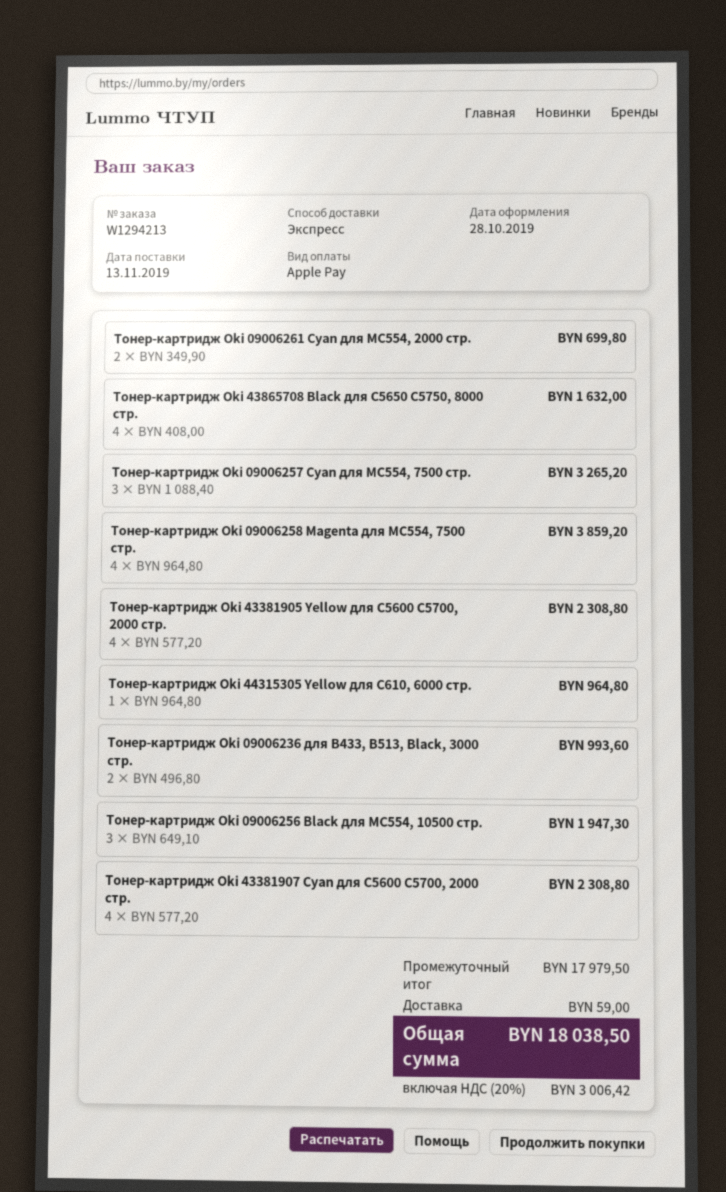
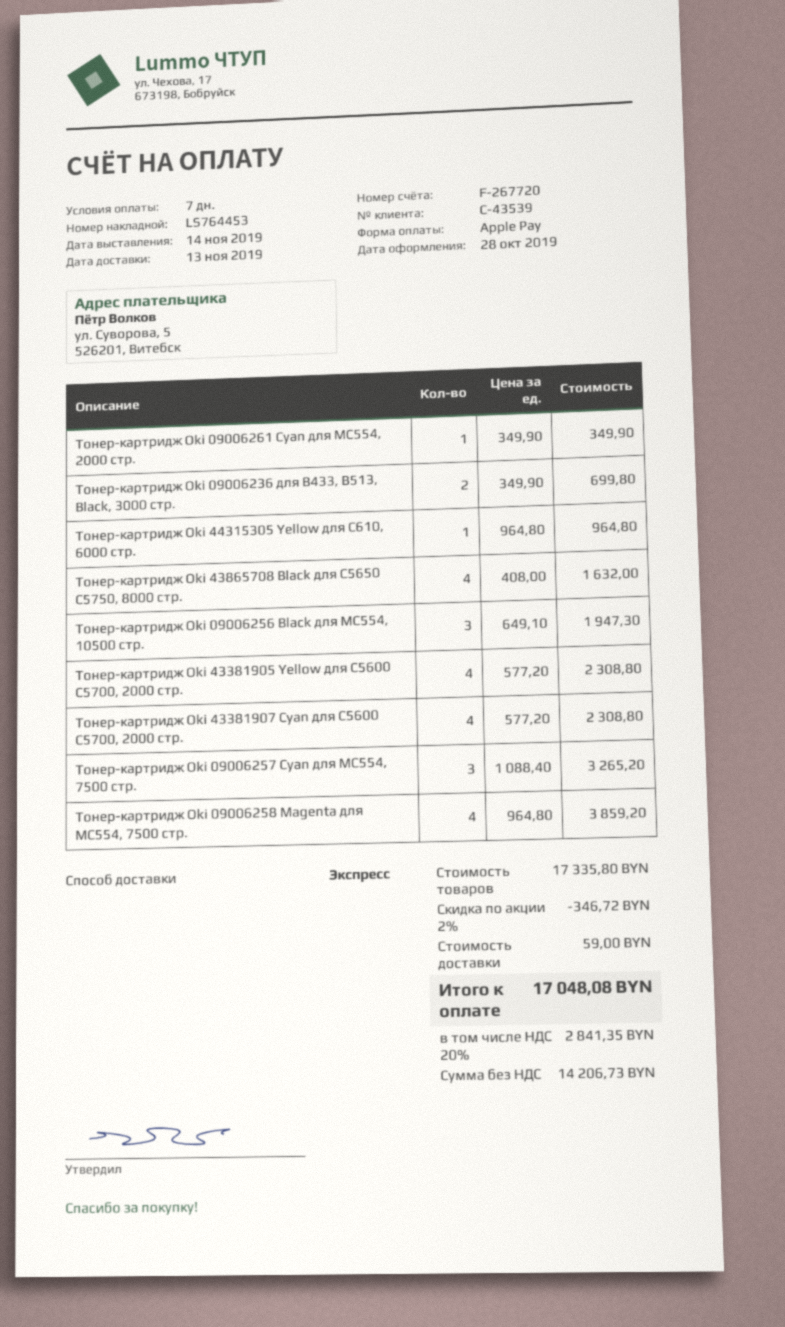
Тонер-картридж Oki 09006261 Cyan для MC554, 2000 стр.: 2 x 349.90 = 699.80 -> 1 x 349.90 = 349.90
Тонер-картридж Oki 09006236 для B433, B513, Black, 3000 стр.: 2 x 496.80 = 993.60 -> 2 x 349.90 = 699.80
subtotal: 17979.50 -> 17335.80
discount: none -> 2% = 346.72
tax: 20% = 3006.42 -> 20% = 2841.35
total: 18038.50 -> 17048.08

